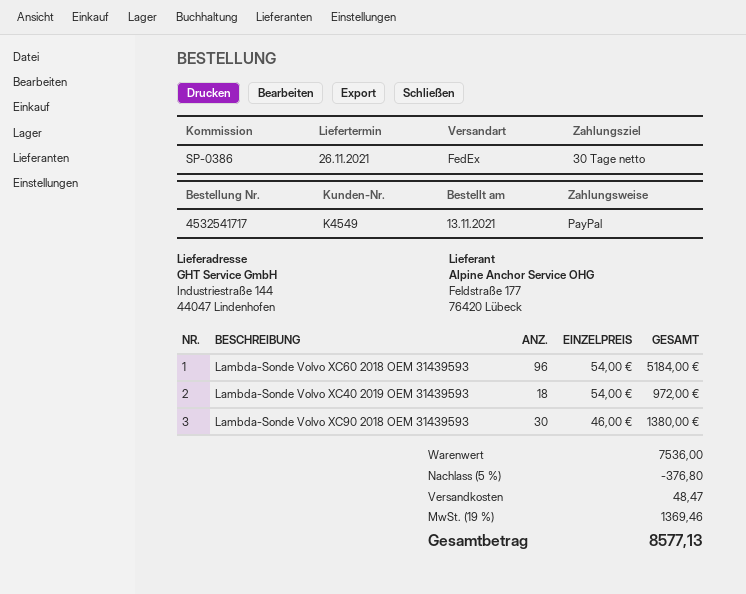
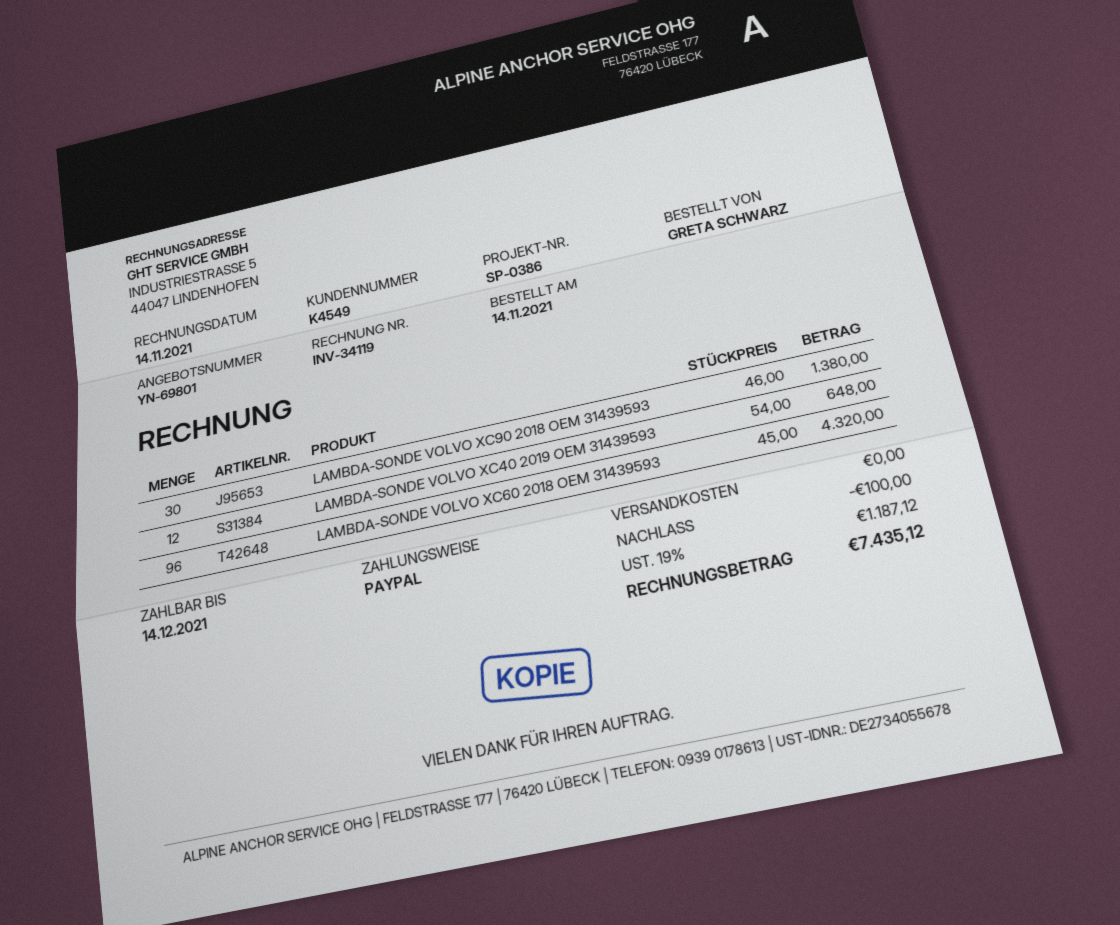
order date: 2021-11-13 -> 2021-11-14
Lambda-Sonde Volvo XC60 2018 OEM 31439593: 96 x 54.00 = 5184.00 -> 96 x 45.00 = 4320.00
Lambda-Sonde Volvo XC40 2019 OEM 31439593: 18 x 54.00 = 972.00 -> 12 x 54.00 = 648.00
discount: 376.80 -> 100.00
shipping: 48.47 -> 0.00
tax: 19% = 1369.46 -> 19% = 1187.12
total: 8577.13 -> 7435.12

